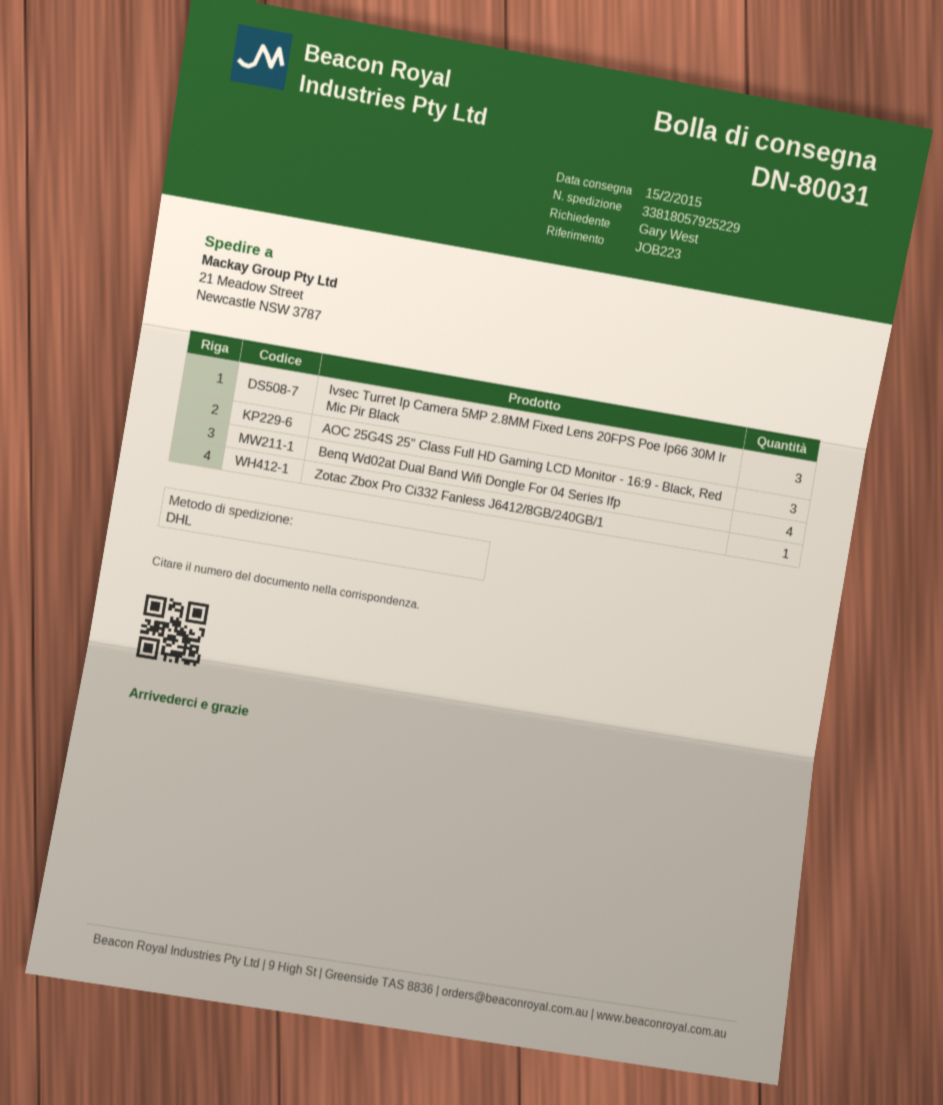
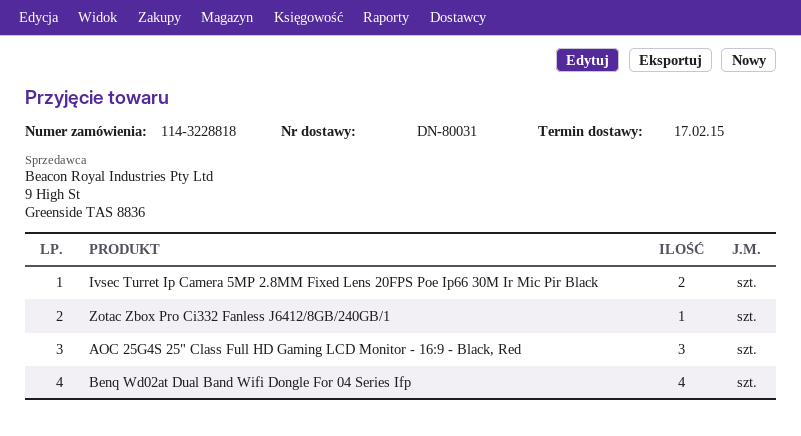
delivery date: 2015-02-15 -> 2015-02-17
Ivsec Turret Ip Camera 5MP 2.8MM Fixed Lens 20FPS Poe Ip66 30M Ir Mic Pir Black: 3 -> 2

